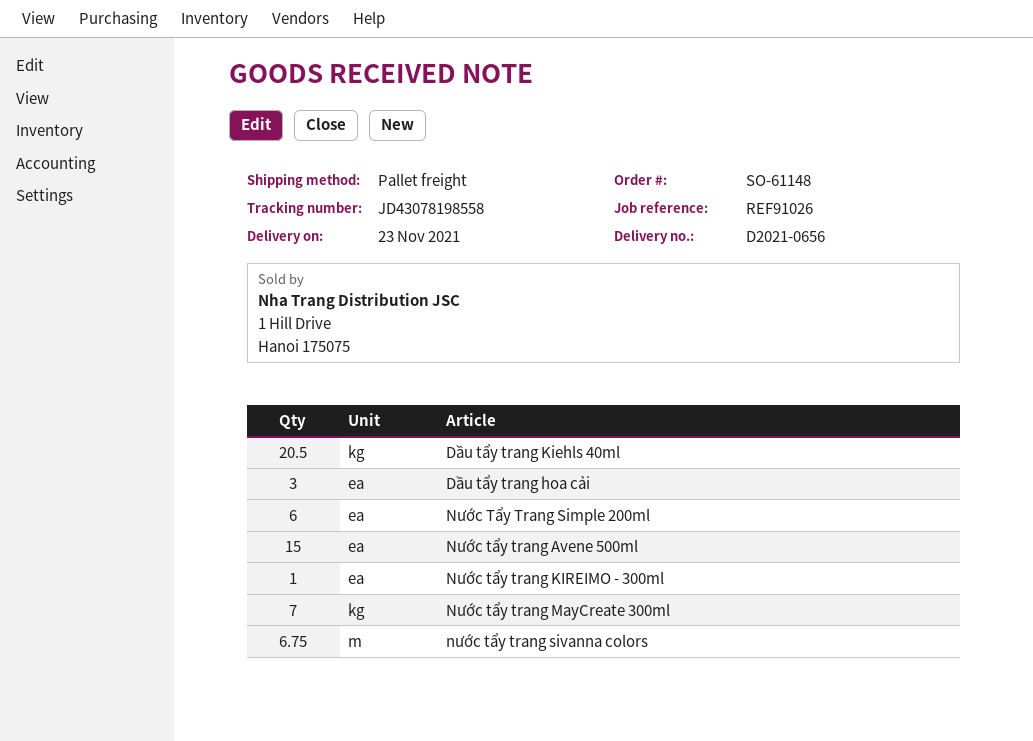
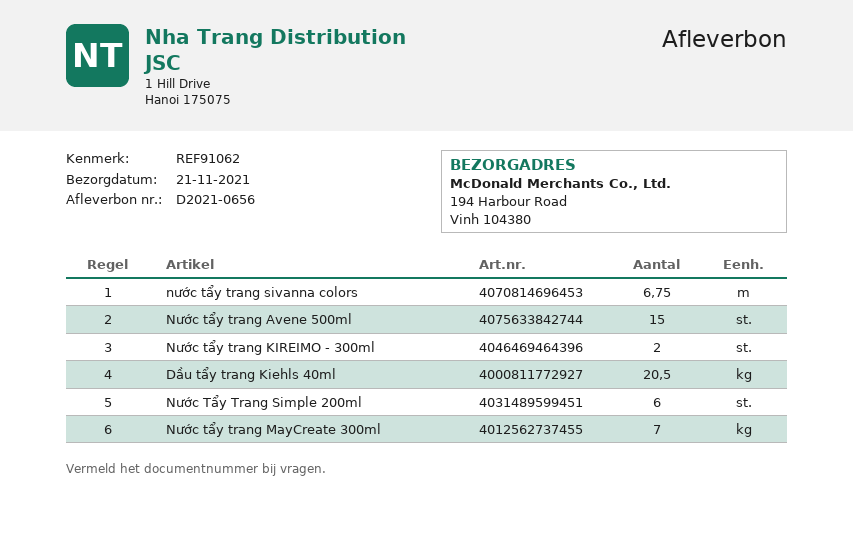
delivery date: 2021-11-23 -> 2021-11-21
reference: REF91026 -> REF91062
Dầu tẩy trang hoa cải: 3 -> none
Nước tẩy trang KIREIMO - 300ml: 1 -> 2

